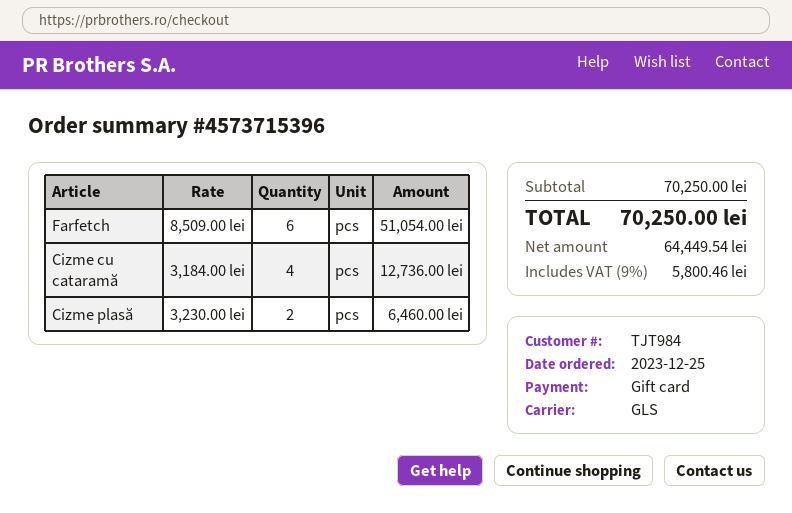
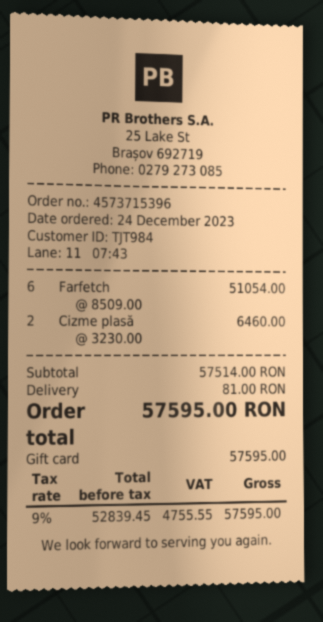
order date: 2023-12-25 -> 2023-12-24
Cizme cu cataramă: 4 x 3184.00 = 12736.00 -> none
subtotal: 70250.00 -> 57514.00
shipping: none -> 81.00
net: 64449.54 -> 52839.45
tax: 9% = 5800.46 -> 9% = 4755.55
total: 70250.00 -> 57595.00

